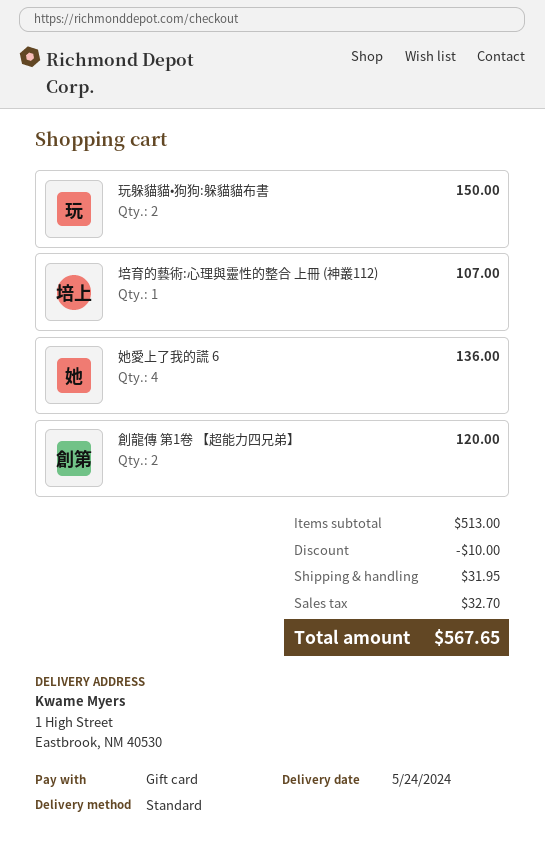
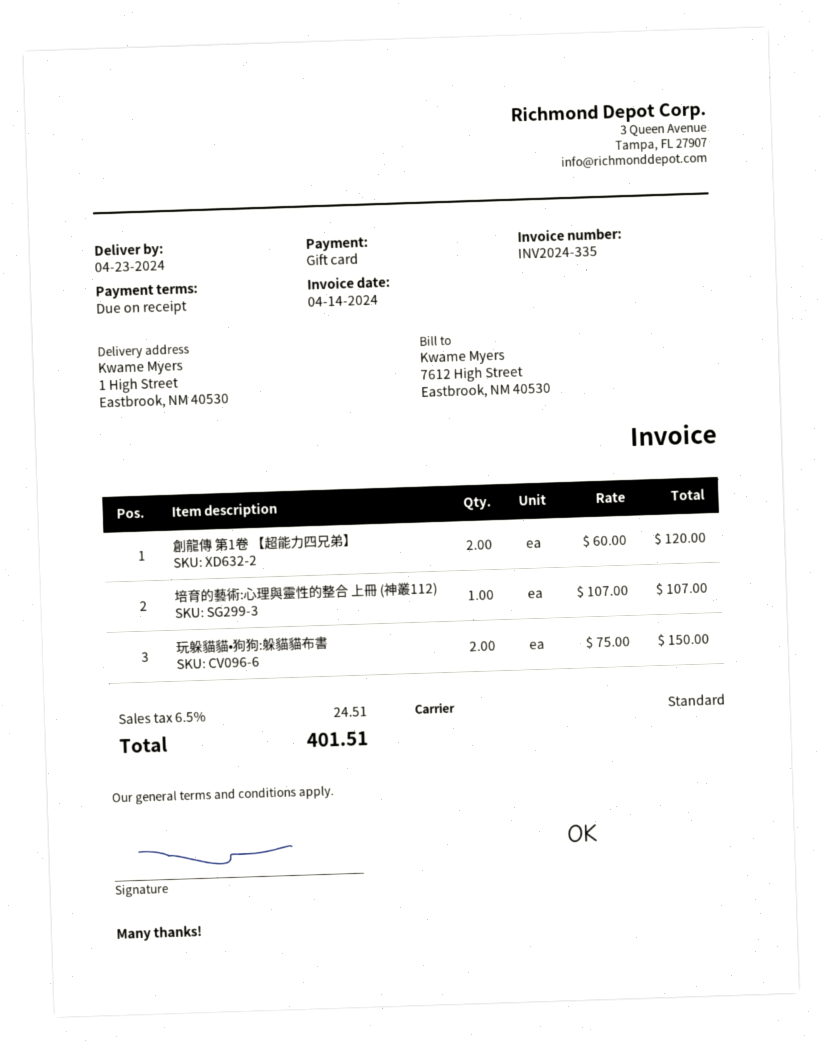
delivery date: 2024-05-24 -> 2024-04-23
她愛上了我的謊 6: 4 for 136.00 -> none
discount: 10.00 -> none
shipping: 31.95 -> none
tax: 32.70 -> 24.51
total: 567.65 -> 401.51

